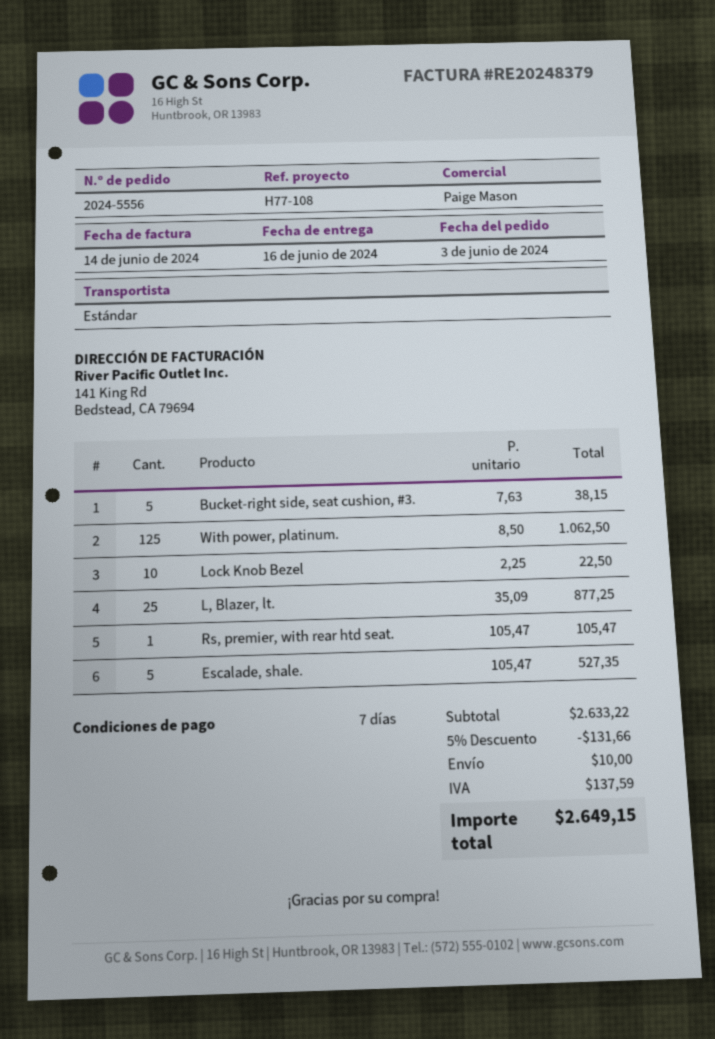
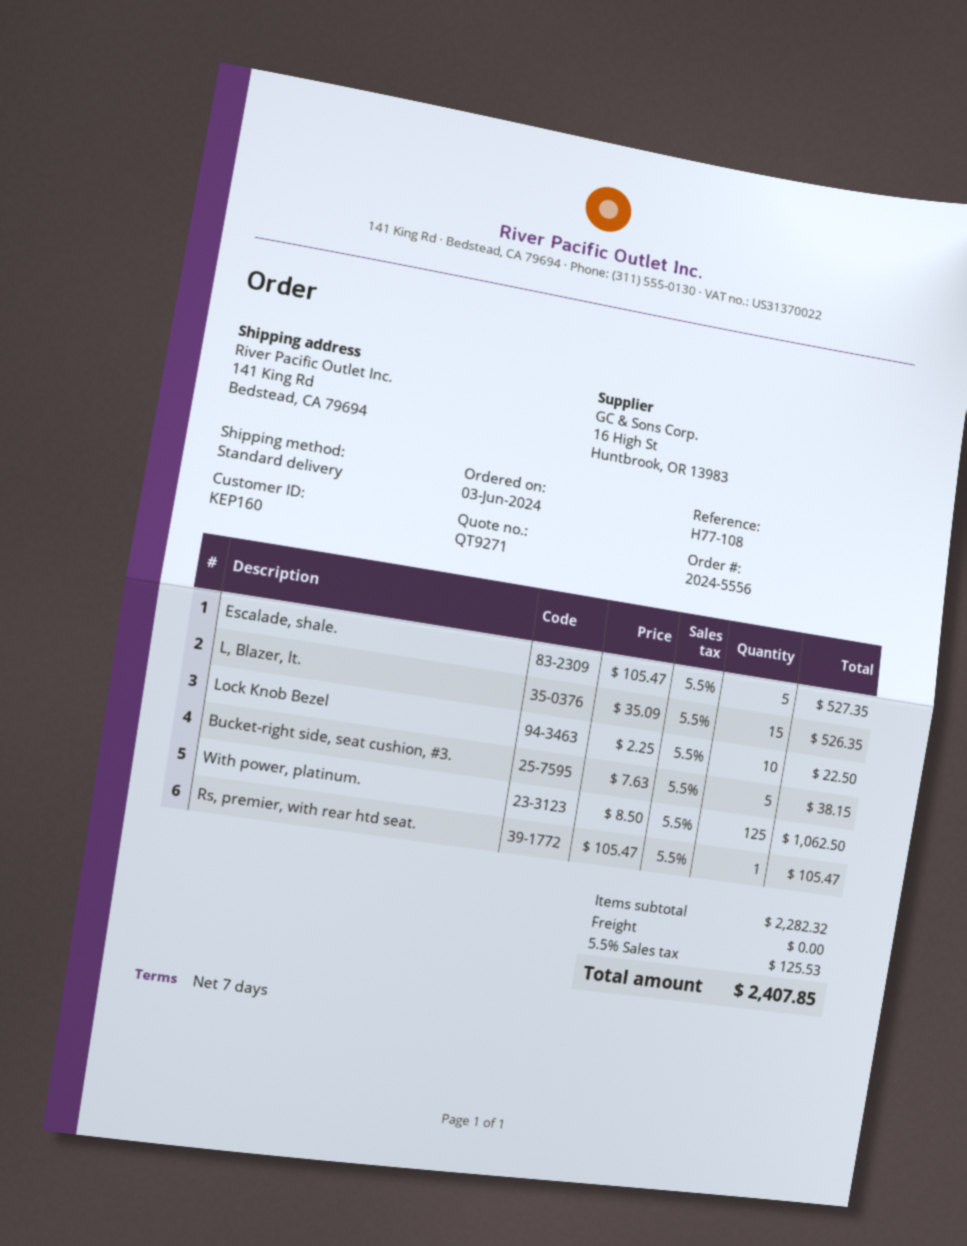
L, Blazer, lt.: 25 x 35.09 = 877.25 -> 15 x 35.09 = 526.35
subtotal: 2633.22 -> 2282.32
discount: 5% = 131.66 -> none
shipping: 10.00 -> 0.00
tax: 137.59 -> 125.53
total: 2649.15 -> 2407.85

